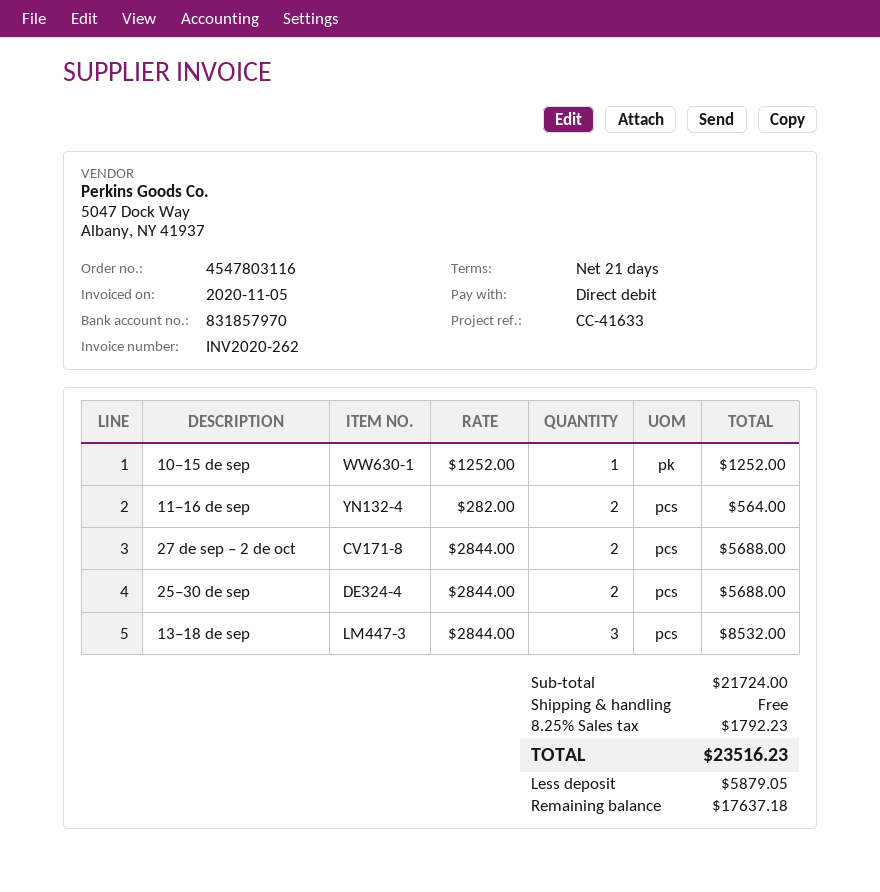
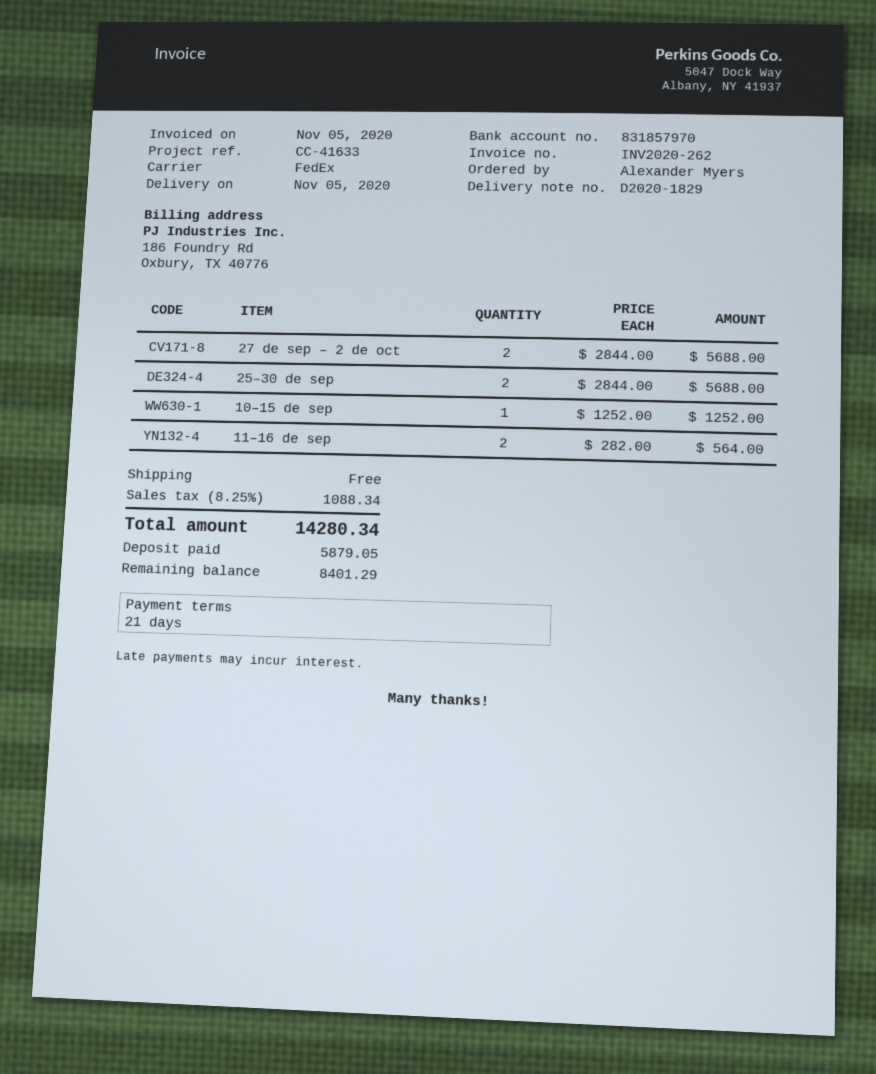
13–18 de sep: 3 x 2844.00 = 8532.00 -> none
tax: 8.25% = 1792.23 -> 8.25% = 1088.34
total: 23516.23 -> 14280.34
balance: 17637.18 -> 8401.29

